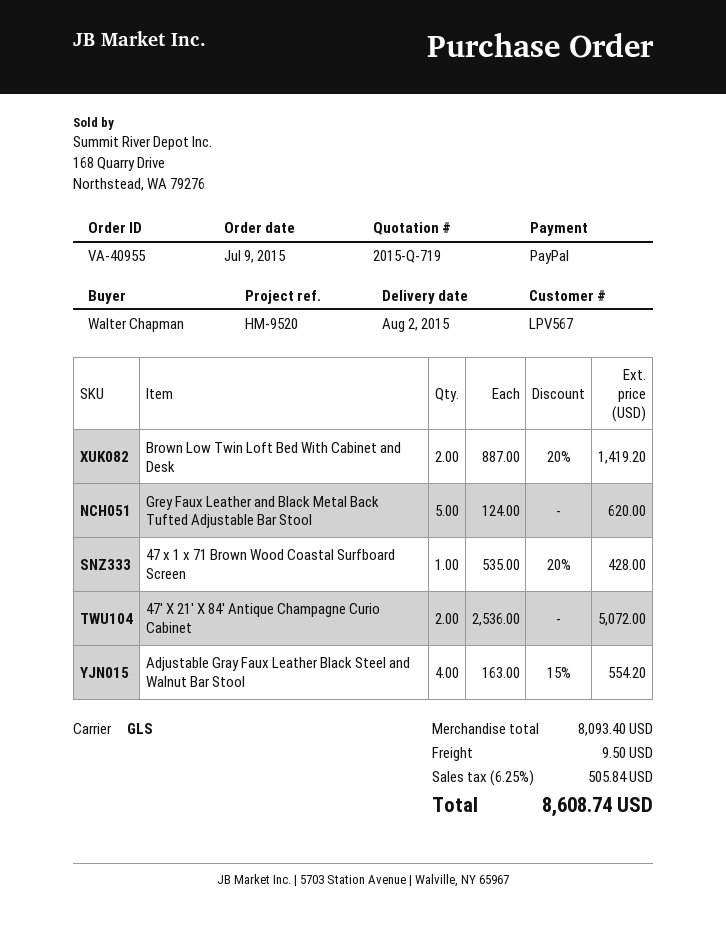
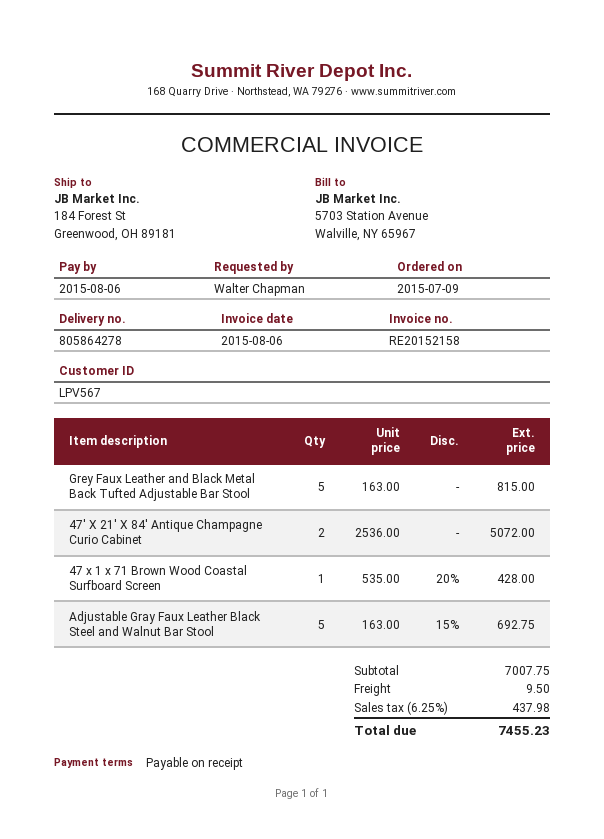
Brown Low Twin Loft Bed With Cabinet and Desk: 2 x 887.00 - 20% = 1419.20 -> none
Grey Faux Leather and Black Metal Back Tufted Adjustable Bar Stool: 5 x 124.00 = 620.00 -> 5 x 163.00 = 815.00
Adjustable Gray Faux Leather Black Steel and Walnut Bar Stool: 4 x 163.00 - 15% = 554.20 -> 5 x 163.00 - 15% = 692.75
subtotal: 8093.40 -> 7007.75
tax: 6.25% = 505.84 -> 6.25% = 437.98
total: 8608.74 -> 7455.23

